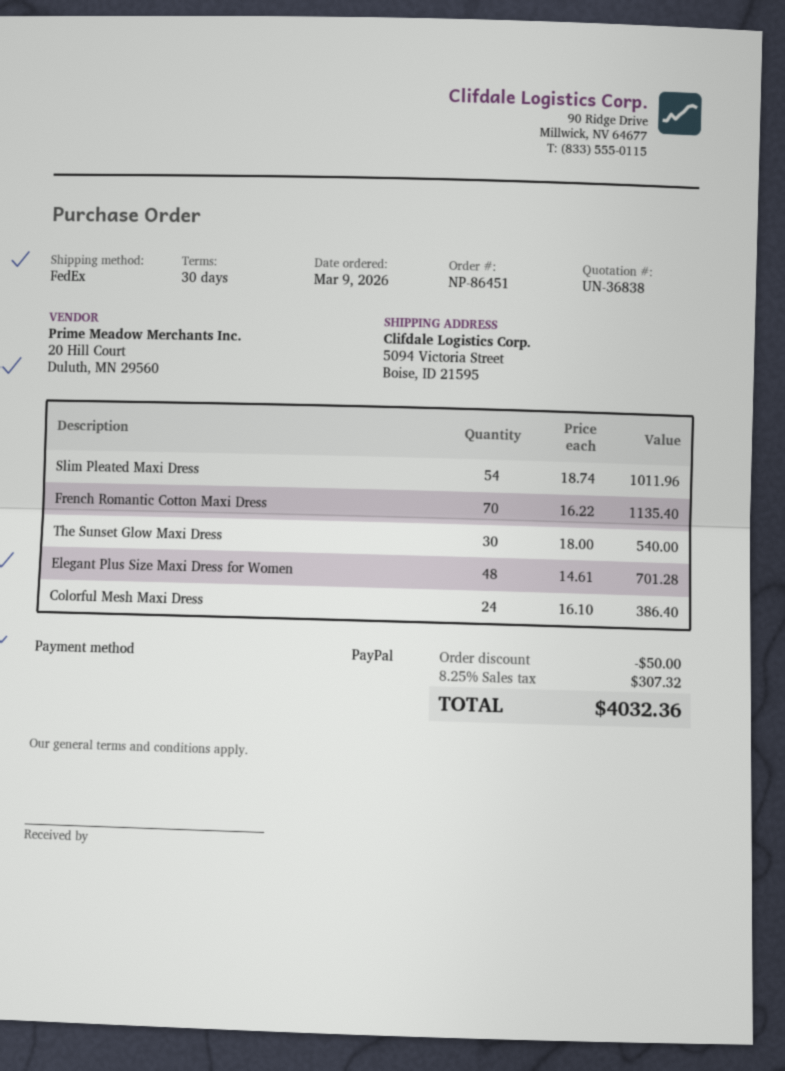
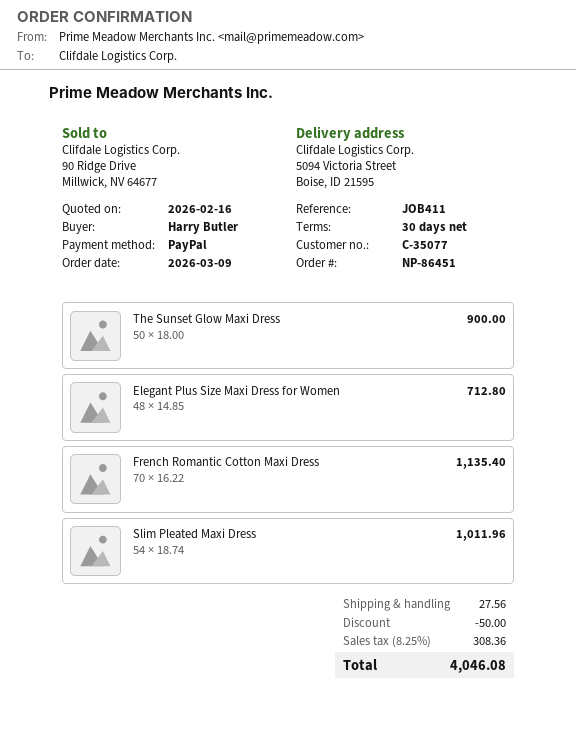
The Sunset Glow Maxi Dress: 30 x 18.00 = 540.00 -> 50 x 18.00 = 900.00
Elegant Plus Size Maxi Dress for Women: 48 x 14.61 = 701.28 -> 48 x 14.85 = 712.80
Colorful Mesh Maxi Dress: 24 x 16.10 = 386.40 -> none
shipping: none -> 27.56
tax: 8.25% = 307.32 -> 8.25% = 308.36
total: 4032.36 -> 4046.08

